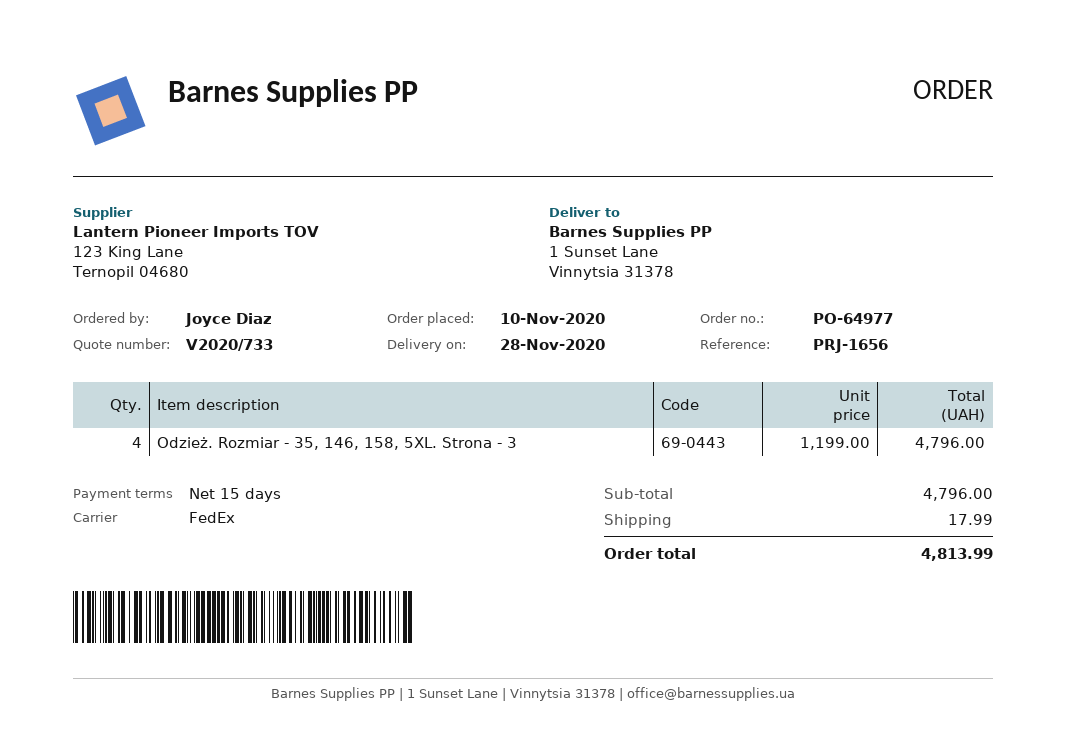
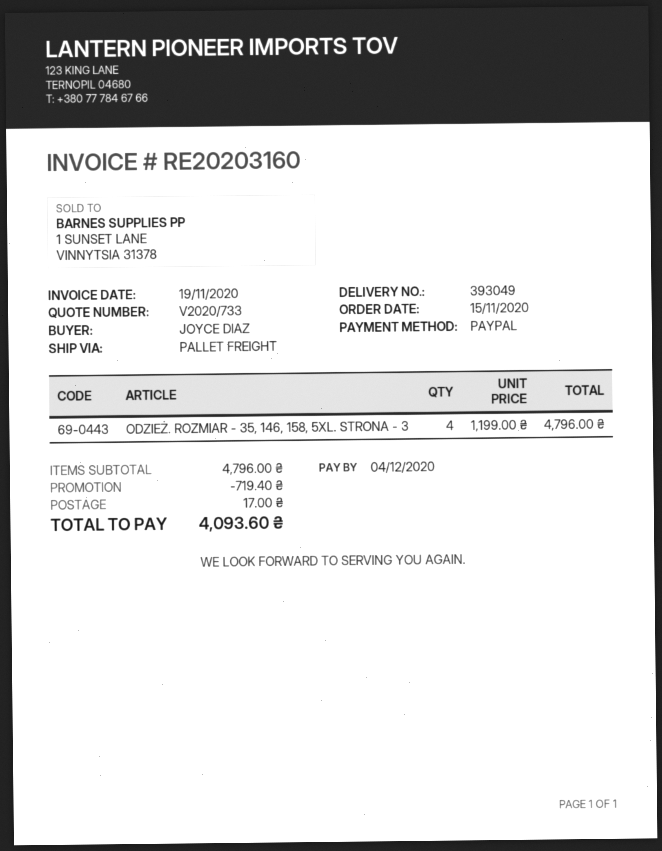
order date: 2020-11-10 -> 2020-11-15
shipping method: FedEx -> pallet freight
discount: none -> 719.40
shipping: 17.99 -> 17.00
total: 4813.99 -> 4093.60

